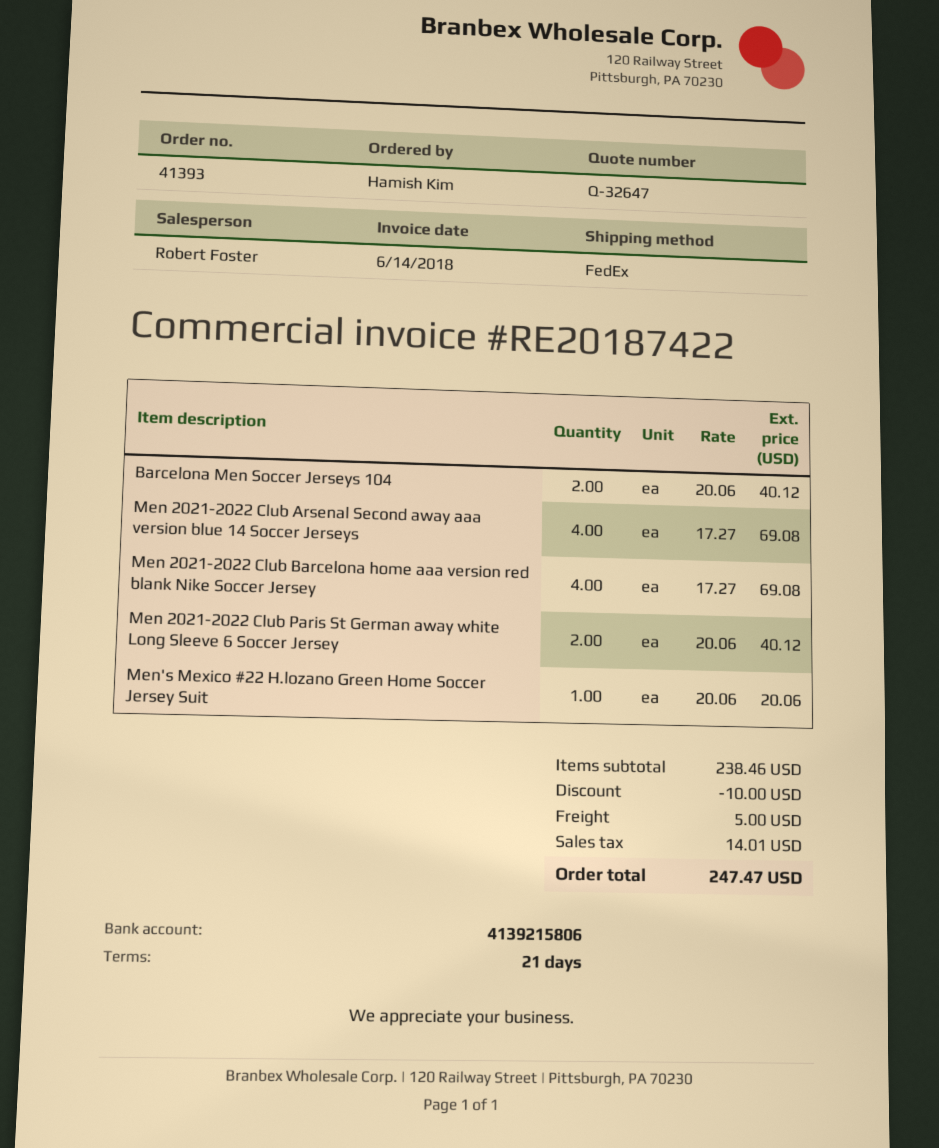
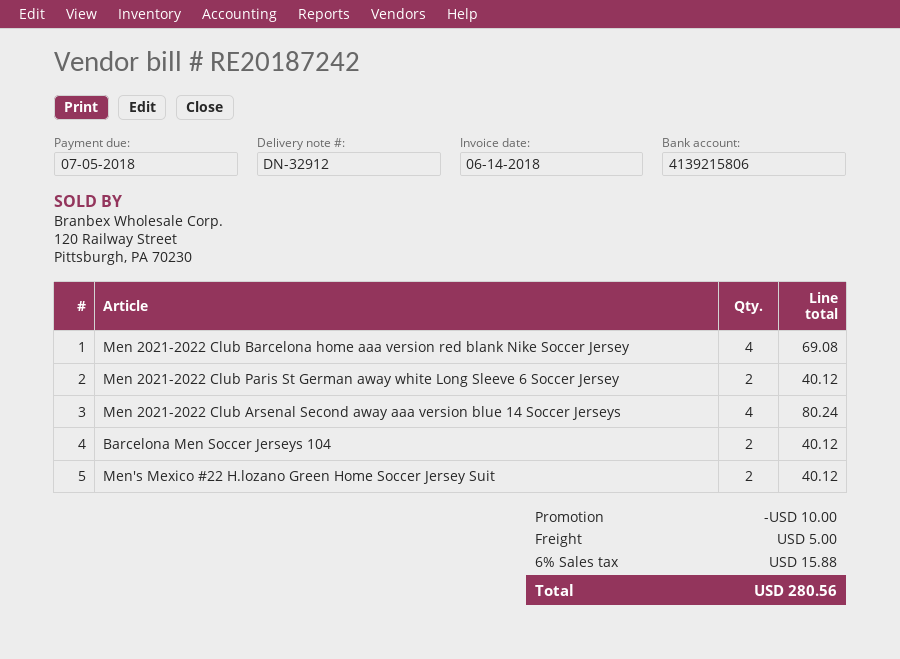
invoice number: RE20187422 -> RE20187242
Men 2021-2022 Club Arsenal Second away aaa version blue 14 Soccer Jerseys: 4 for 69.08 -> 4 for 80.24
Men's Mexico #22 H.lozano Green Home Soccer Jersey Suit: 1 for 20.06 -> 2 for 40.12
tax: 14.01 -> 15.88
total: 247.47 -> 280.56

